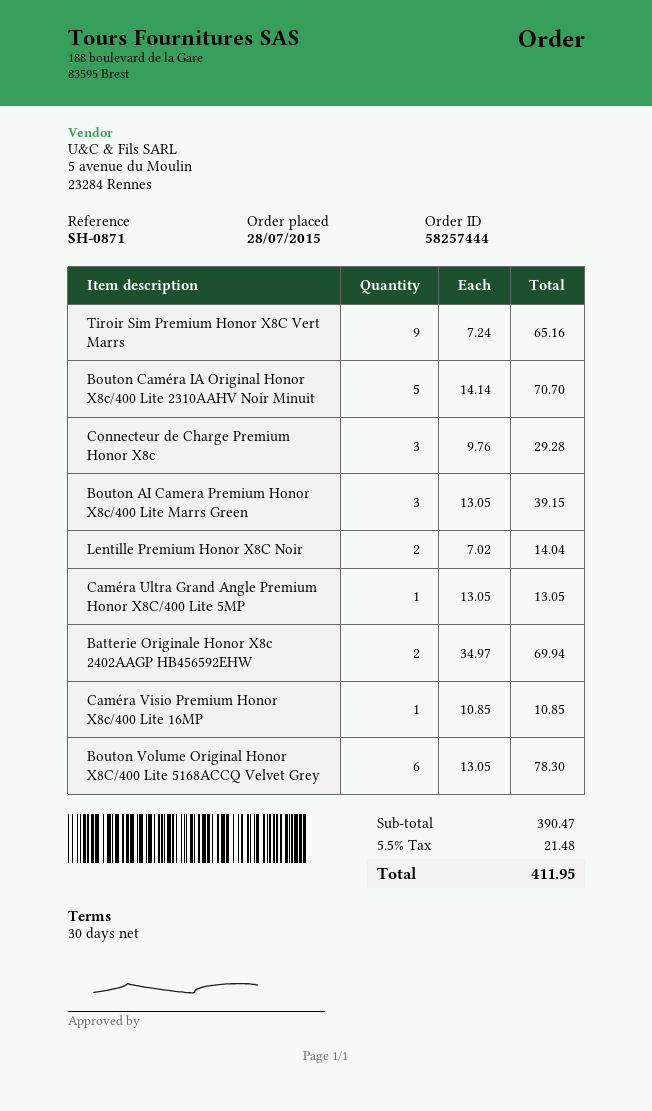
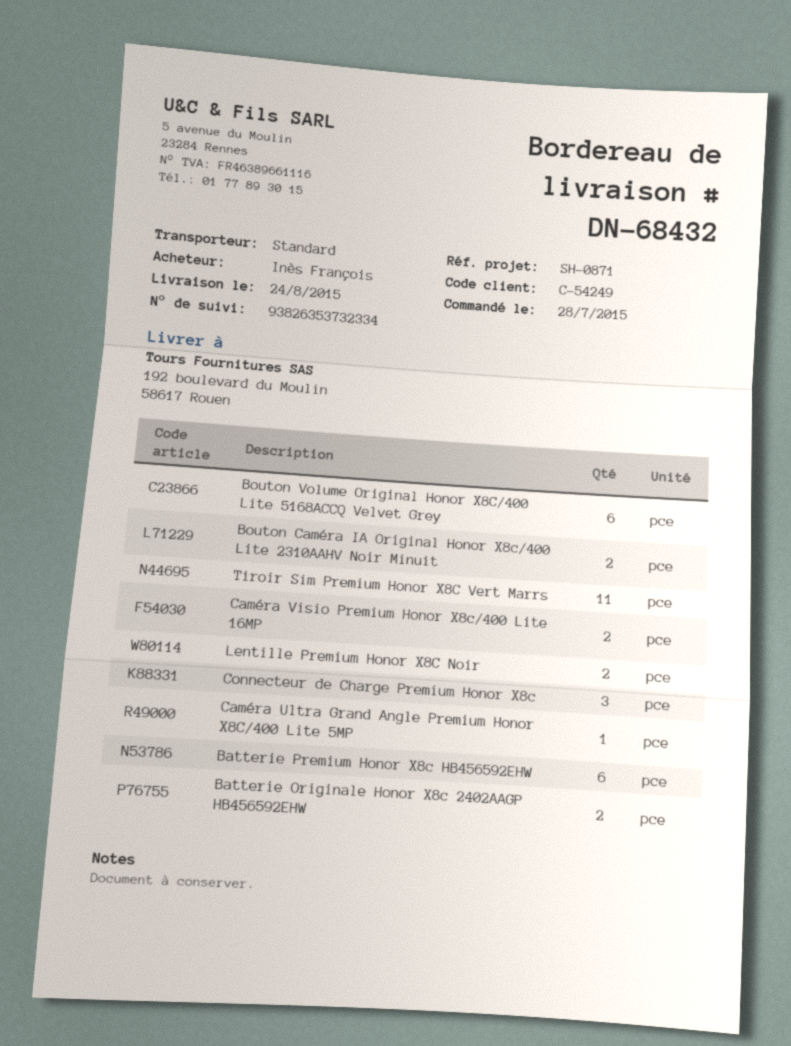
Tiroir Sim Premium Honor X8C Vert Marrs: 9 -> 11
Bouton Caméra IA Original Honor X8c/400 Lite 2310AAHV Noir Minuit: 5 -> 2
Bouton AI Camera Premium Honor X8c/400 Lite Marrs Green: 3 -> none
Caméra Visio Premium Honor X8c/400 Lite 16MP: 1 -> 2
Batterie Premium Honor X8c HB456592EHW: none -> 6

